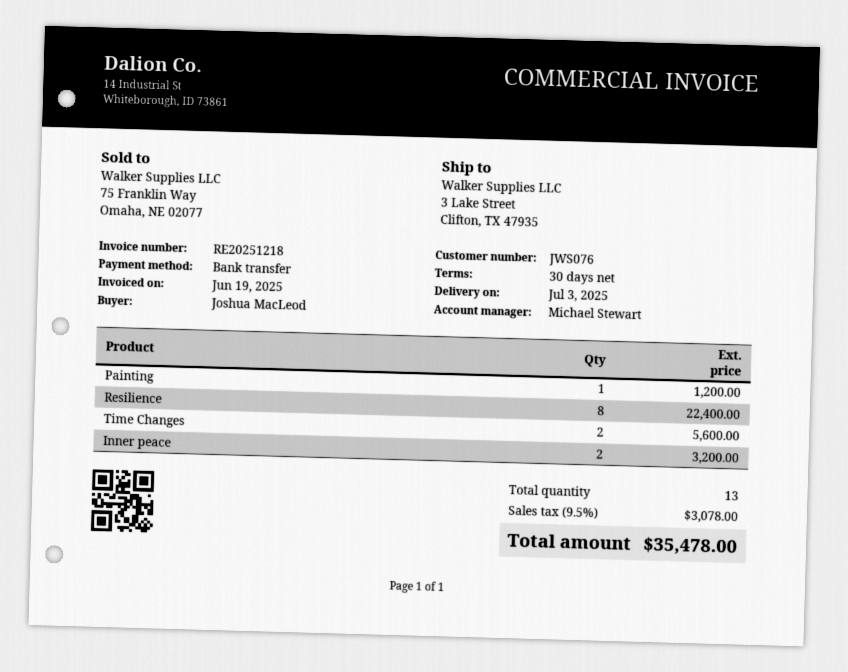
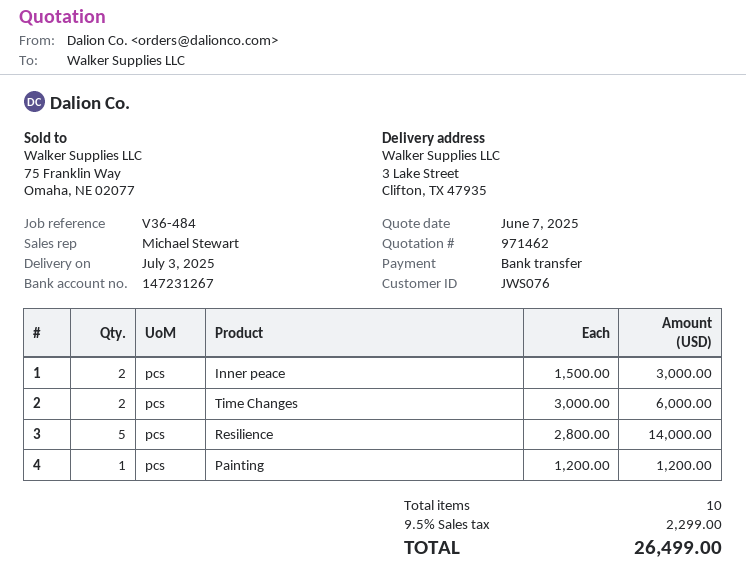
Resilience: 8 for 22400.00 -> 5 for 14000.00
Time Changes: 2 for 5600.00 -> 2 for 6000.00
Inner peace: 2 for 3200.00 -> 2 for 3000.00
total quantity: 13 -> 10
tax: 9.5% = 3078.00 -> 9.5% = 2299.00
total: 35478.00 -> 26499.00

